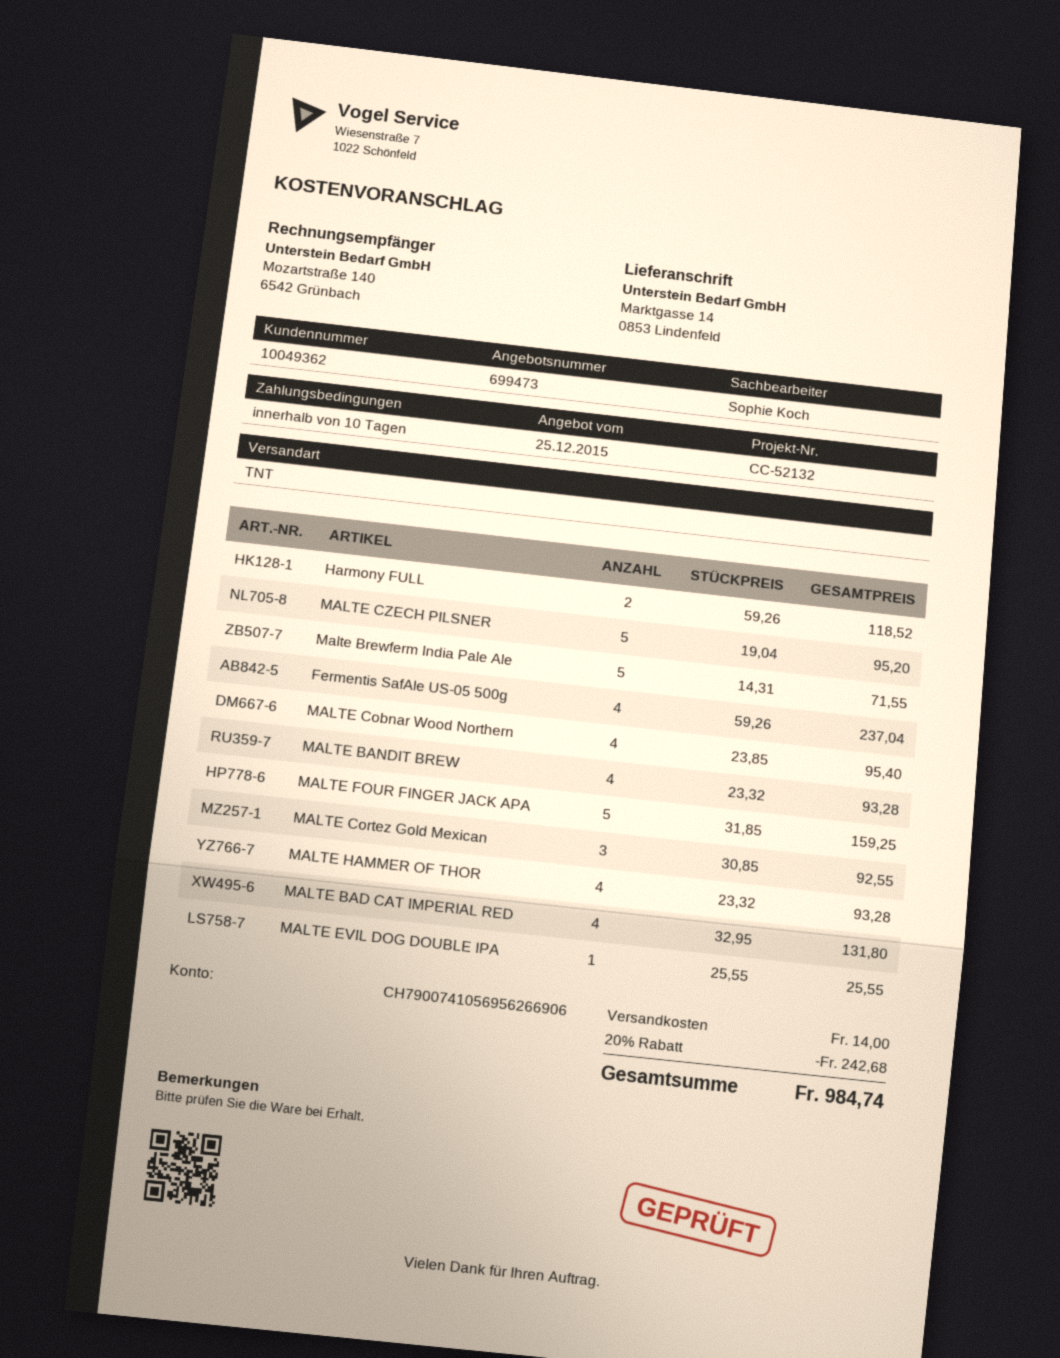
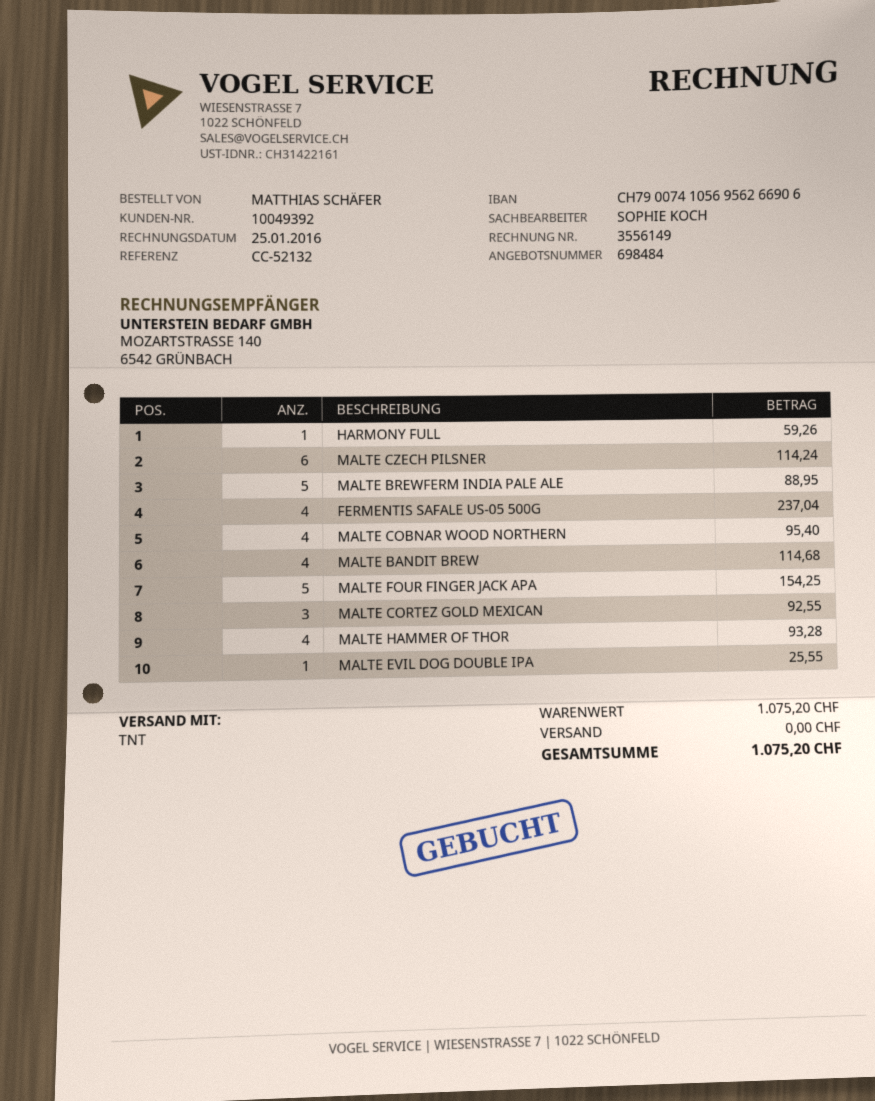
quote number: 699473 -> 698484
customer number: 10049362 -> 10049392
Harmony FULL: 2 for 118.52 -> 1 for 59.26
MALTE CZECH PILSNER: 5 for 95.20 -> 6 for 114.24
Malte Brewferm India Pale Ale: 5 for 71.55 -> 5 for 88.95
MALTE BANDIT BREW: 4 for 93.28 -> 4 for 114.68
MALTE FOUR FINGER JACK APA: 5 for 159.25 -> 5 for 154.25
MALTE BAD CAT IMPERIAL RED: 4 for 131.80 -> none
discount: 20% = 242.68 -> none
shipping: 14.00 -> 0.00
total: 984.74 -> 1075.20

